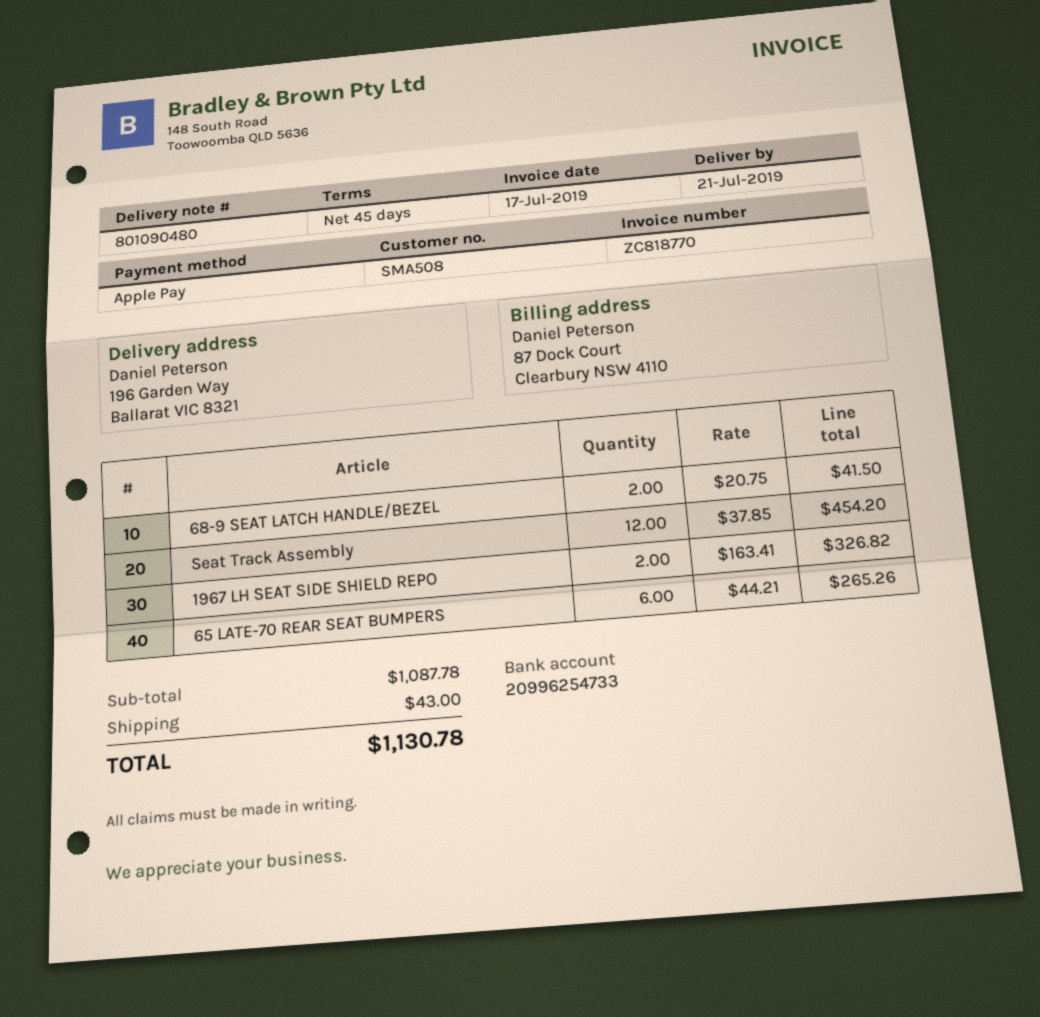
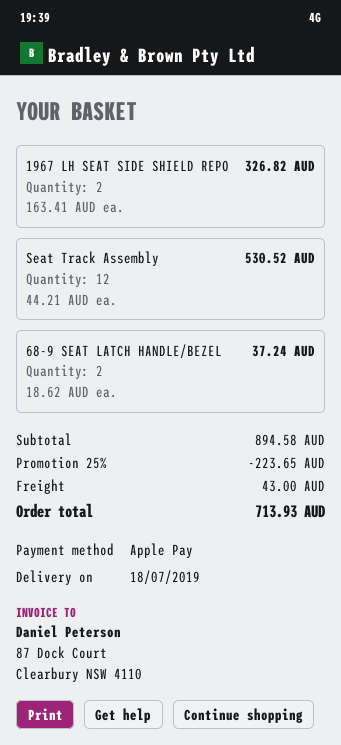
delivery date: 2019-07-21 -> 2019-07-18
68-9 SEAT LATCH HANDLE/BEZEL: 2 x 20.75 = 41.50 -> 2 x 18.62 = 37.24
Seat Track Assembly: 12 x 37.85 = 454.20 -> 12 x 44.21 = 530.52
65 LATE-70 REAR SEAT BUMPERS: 6 x 44.21 = 265.26 -> none
subtotal: 1087.78 -> 894.58
discount: none -> 25% = 223.65
total: 1130.78 -> 713.93

